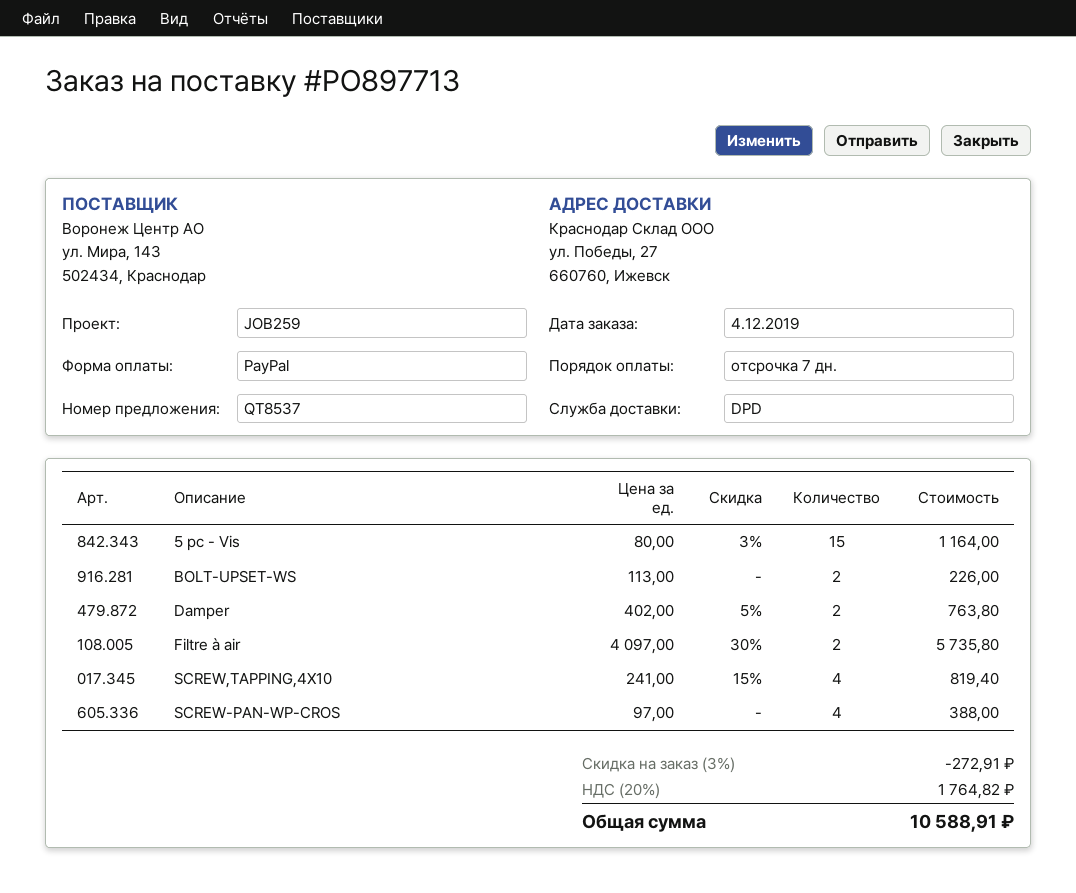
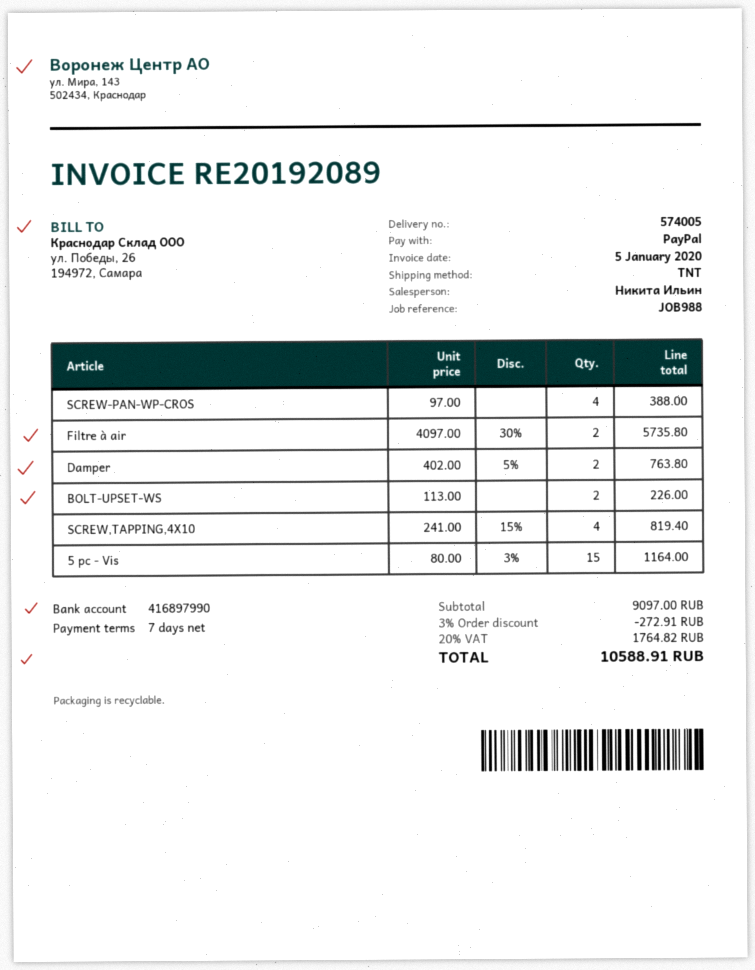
reference: JOB259 -> JOB988
shipping method: DPD -> TNT

